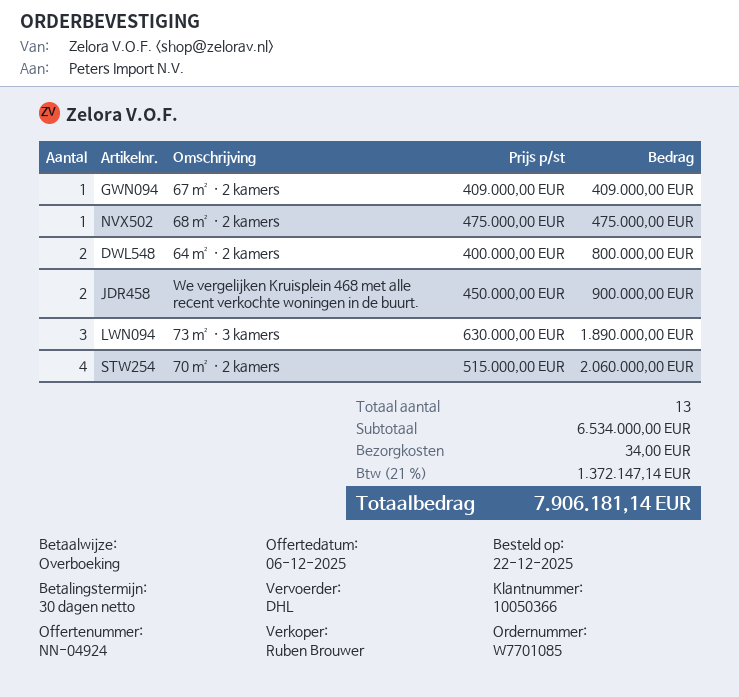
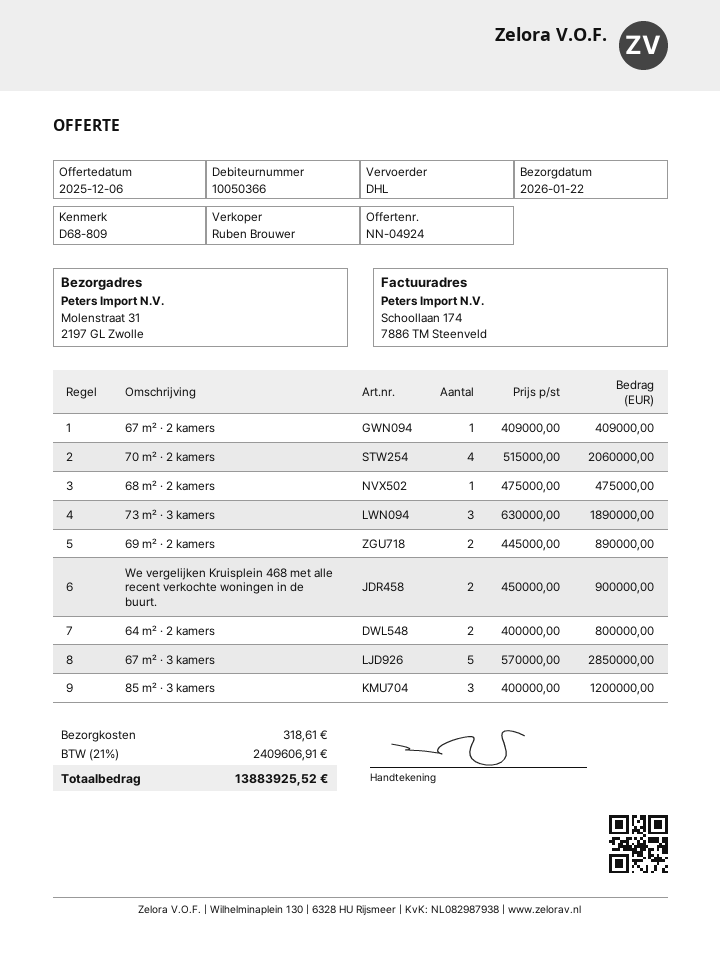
69 m² · 2 kamers: none -> 2 x 445000.00 = 890000.00
67 m² · 3 kamers: none -> 5 x 570000.00 = 2850000.00
85 m² · 3 kamers: none -> 3 x 400000.00 = 1200000.00
shipping: 34.00 -> 318.61
tax: 21% = 1372147.14 -> 21% = 2409606.91
total: 7906181.14 -> 13883925.52

